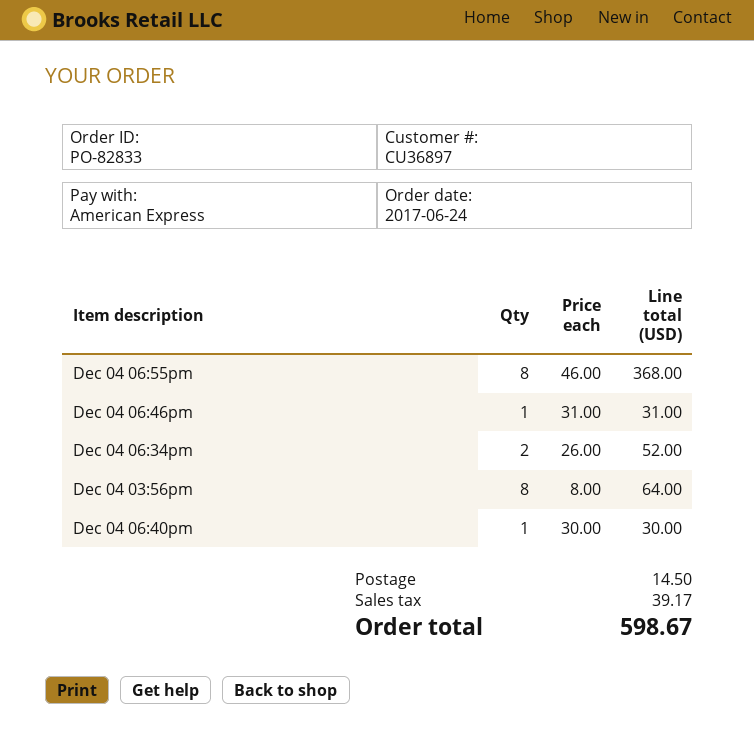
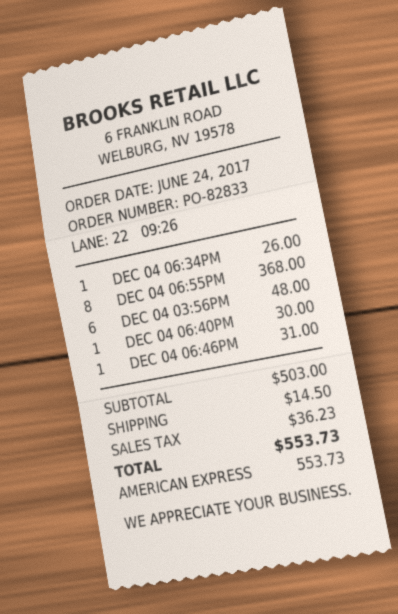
Dec 04 06:34pm: 2 for 52.00 -> 1 for 26.00
Dec 04 03:56pm: 8 for 64.00 -> 6 for 48.00
tax: 39.17 -> 36.23
total: 598.67 -> 553.73

